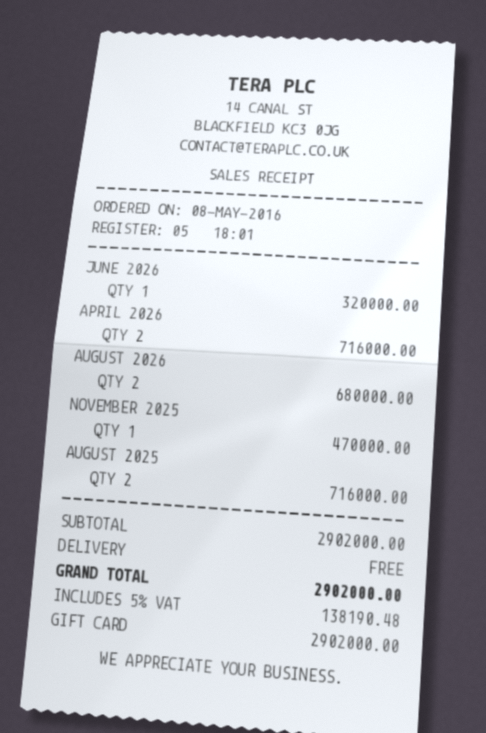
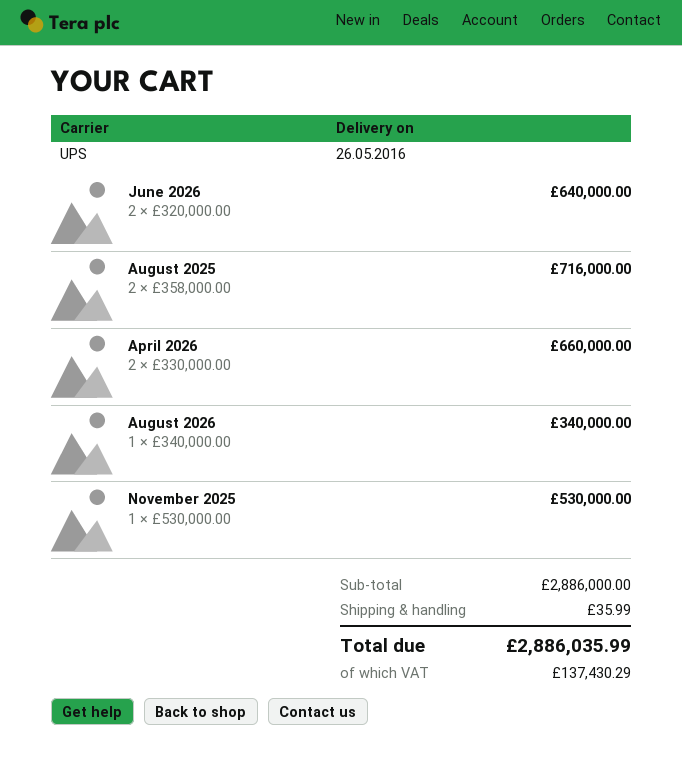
JUNE 2026: 1 for 320000.00 -> 2 for 640000.00
APRIL 2026: 2 for 716000.00 -> 2 for 660000.00
AUGUST 2026: 2 for 680000.00 -> 1 for 340000.00
NOVEMBER 2025: 1 for 470000.00 -> 1 for 530000.00
subtotal: 2902000.00 -> 2886000.00
shipping: 0.00 -> 35.99
tax: 138190.48 -> 137430.29
total: 2902000.00 -> 2886035.99

